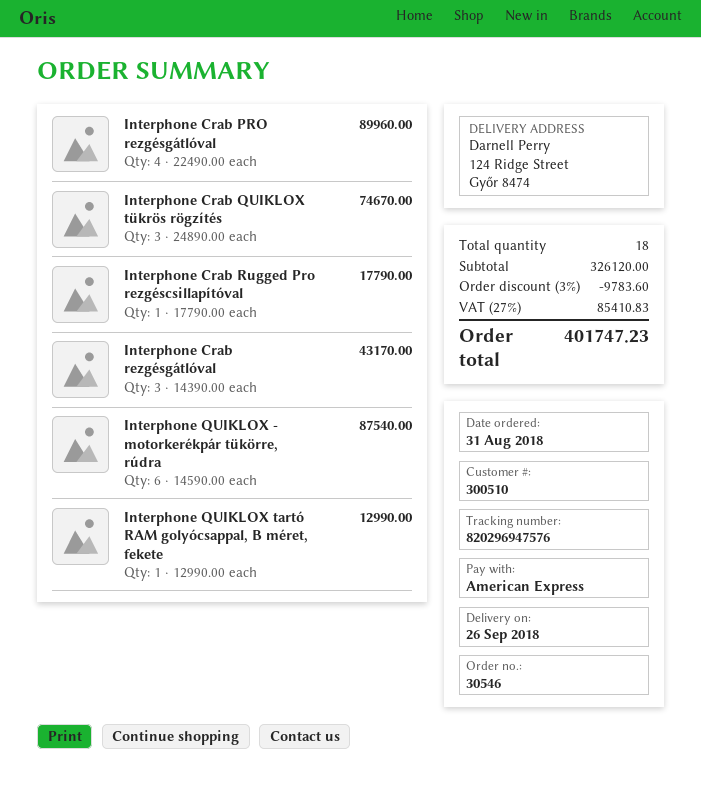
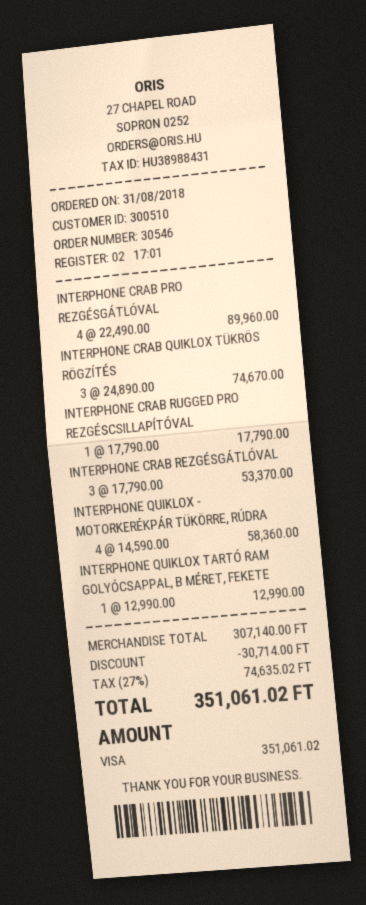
payment method: American Express -> Visa
Interphone Crab rezgésgátlóval: 3 x 14390.00 = 43170.00 -> 3 x 17790.00 = 53370.00
Interphone QUIKLOX - motorkerékpár tükörre, rúdra: 6 x 14590.00 = 87540.00 -> 4 x 14590.00 = 58360.00
subtotal: 326120.00 -> 307140.00
discount: 9783.60 -> 30714.00
tax: 27% = 85410.83 -> 27% = 74635.02
total: 401747.23 -> 351061.02

